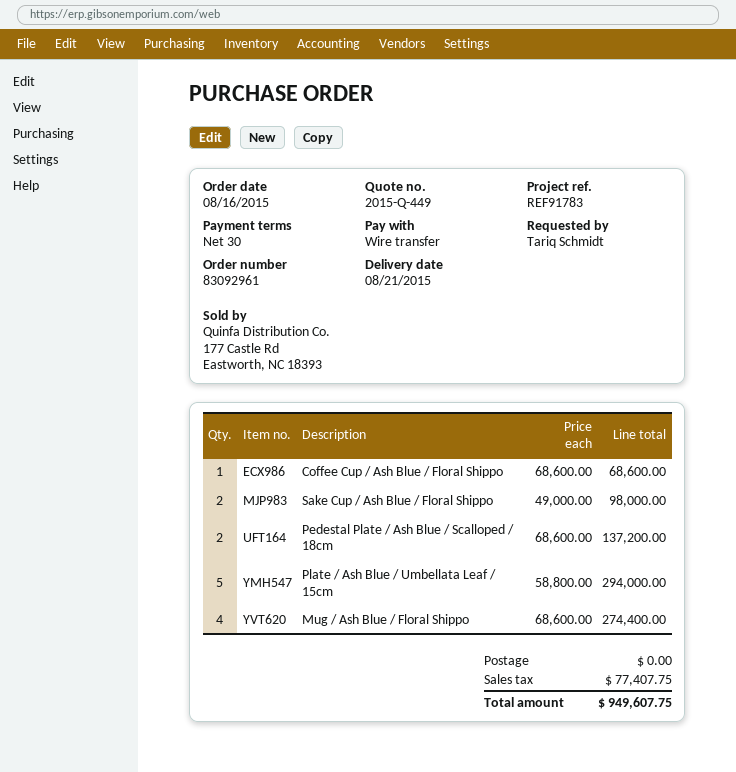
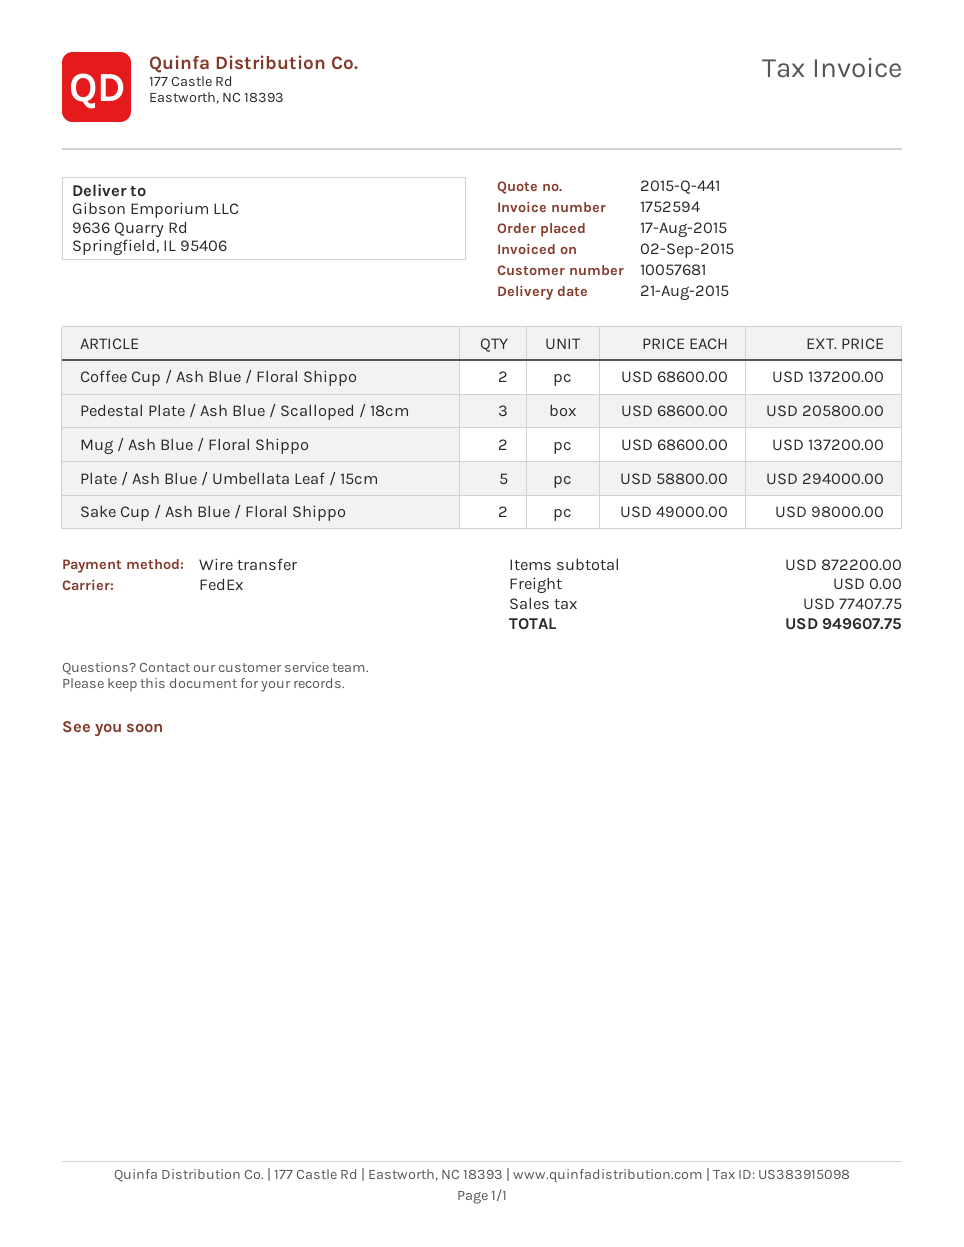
quote number: 2015-Q-449 -> 2015-Q-441
order date: 2015-08-16 -> 2015-08-17
Coffee Cup / Ash Blue / Floral Shippo: 1 x 68600.00 = 68600.00 -> 2 x 68600.00 = 137200.00
Pedestal Plate / Ash Blue / Scalloped / 18cm: 2 x 68600.00 = 137200.00 -> 3 x 68600.00 = 205800.00
Mug / Ash Blue / Floral Shippo: 4 x 68600.00 = 274400.00 -> 2 x 68600.00 = 137200.00

